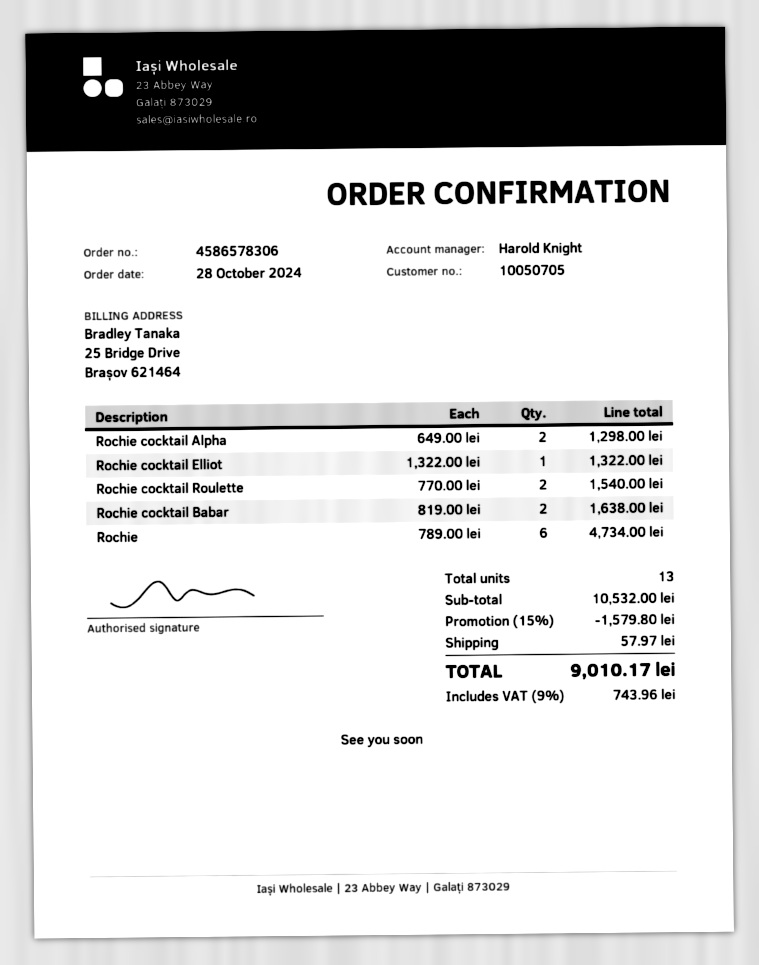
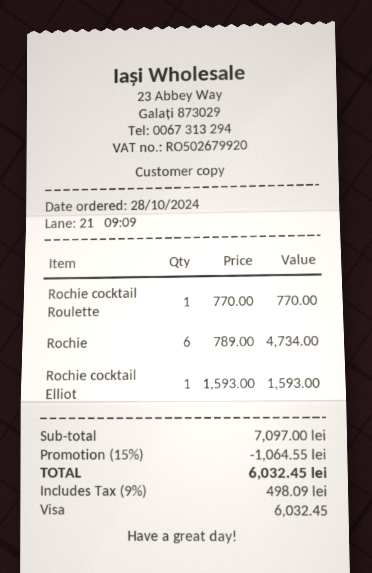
Rochie cocktail Alpha: 2 x 649.00 = 1298.00 -> none
Rochie cocktail Elliot: 1 x 1322.00 = 1322.00 -> 1 x 1593.00 = 1593.00
Rochie cocktail Roulette: 2 x 770.00 = 1540.00 -> 1 x 770.00 = 770.00
Rochie cocktail Babar: 2 x 819.00 = 1638.00 -> none
subtotal: 10532.00 -> 7097.00
discount: 15% = 1579.80 -> 15% = 1064.55
shipping: 57.97 -> none
tax: 9% = 743.96 -> 9% = 498.09
total: 9010.17 -> 6032.45

